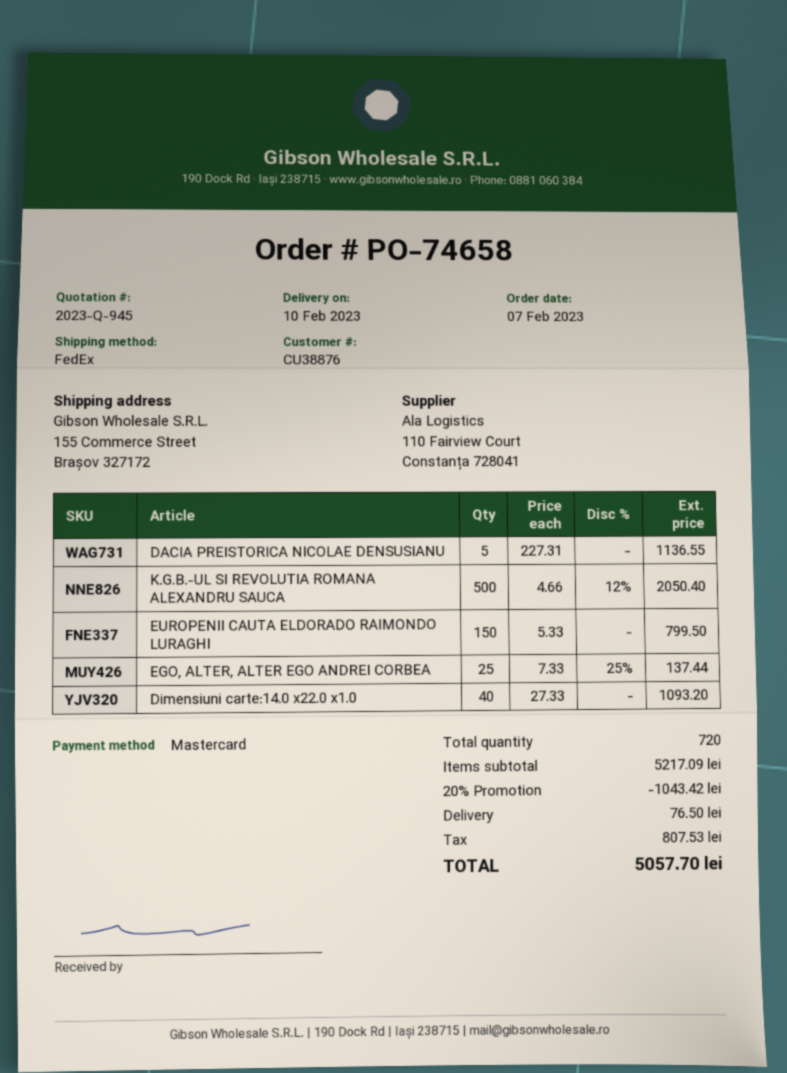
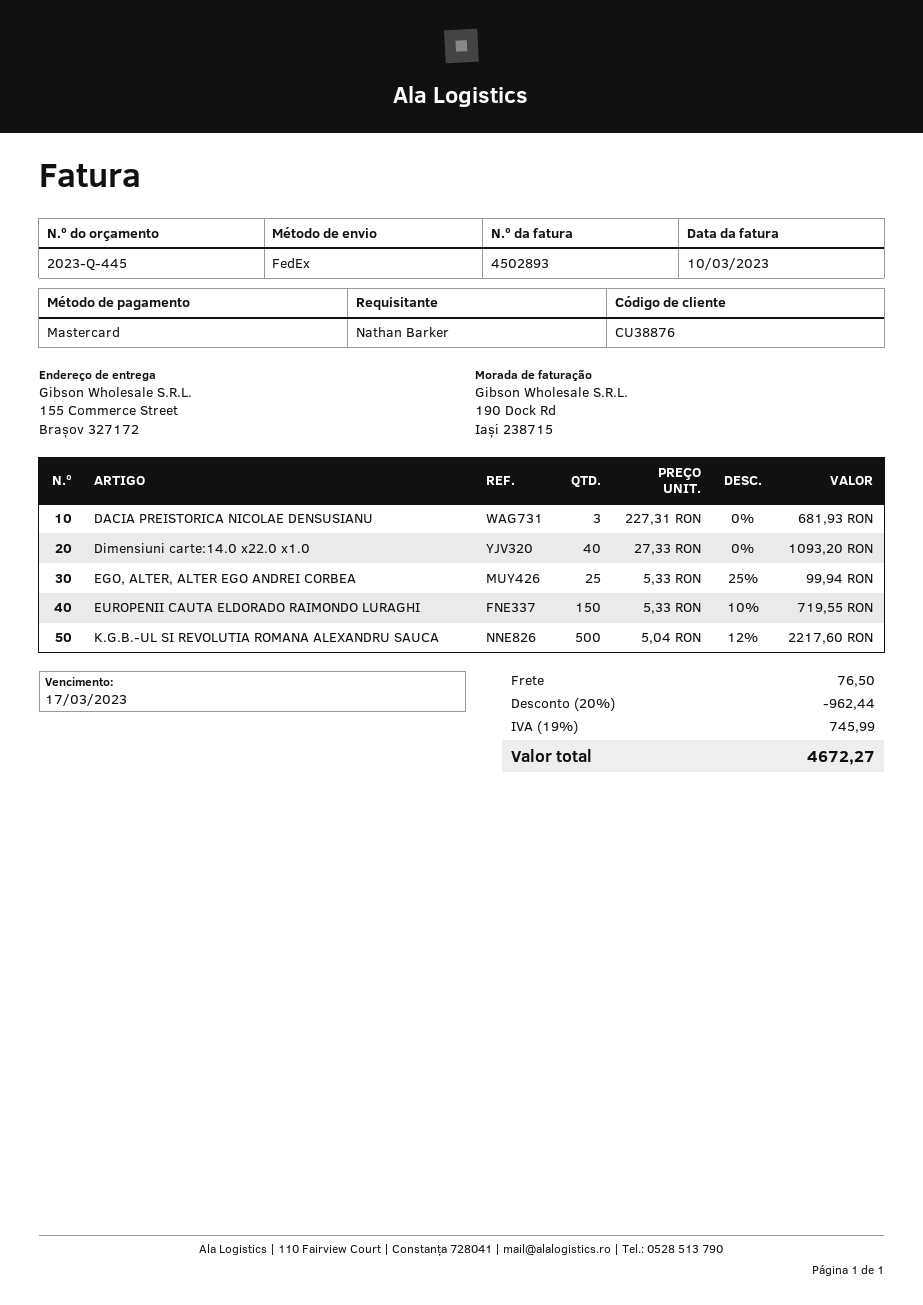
quote number: 2023-Q-945 -> 2023-Q-445
DACIA PREISTORICA NICOLAE DENSUSIANU: 5 x 227.31 = 1136.55 -> 3 x 227.31 = 681.93
K.G.B.-UL SI REVOLUTIA ROMANA ALEXANDRU SAUCA: 500 x 4.66 - 12% = 2050.40 -> 500 x 5.04 - 12% = 2217.60
EUROPENII CAUTA ELDORADO RAIMONDO LURAGHI: 150 x 5.33 = 799.50 -> 150 x 5.33 - 10% = 719.55
EGO, ALTER, ALTER EGO ANDREI CORBEA: 25 x 7.33 - 25% = 137.44 -> 25 x 5.33 - 25% = 99.94
discount: 20% = 1043.42 -> 20% = 962.44
tax: 807.53 -> 745.99
total: 5057.70 -> 4672.27

